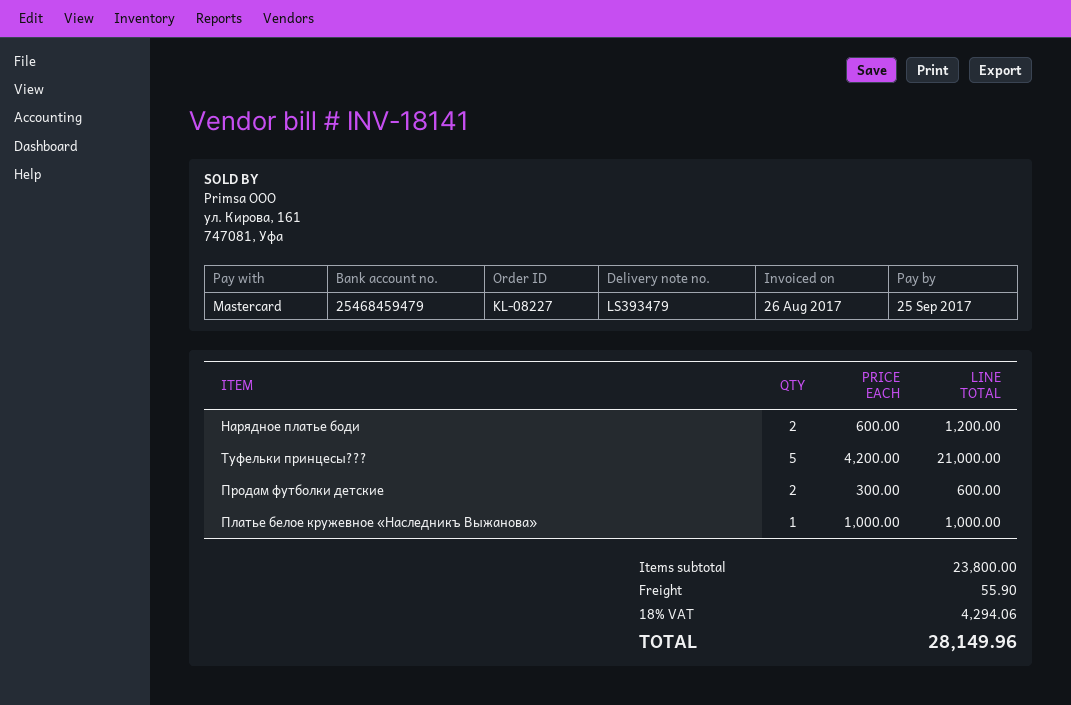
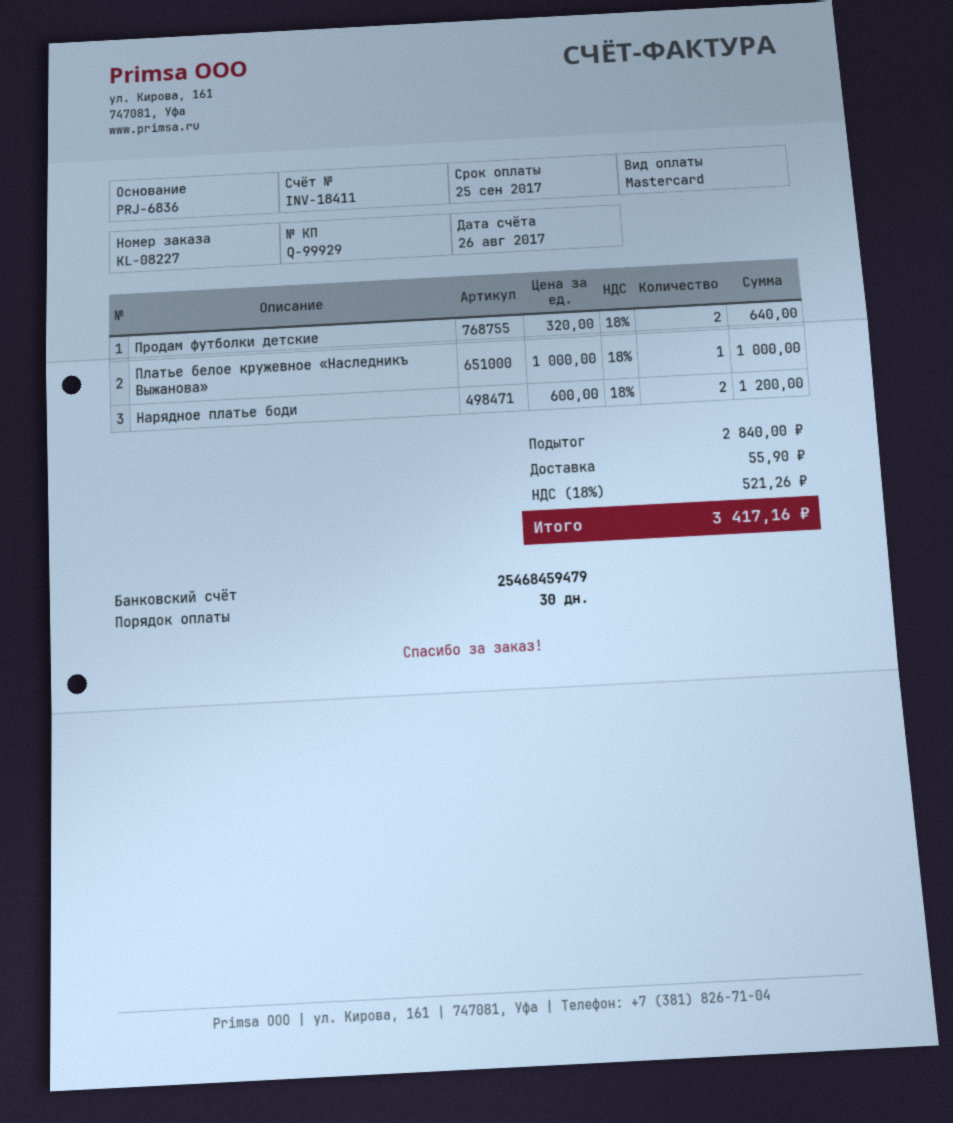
invoice number: INV-18141 -> INV-18411
Туфельки принцесы???: 5 x 4200.00 = 21000.00 -> none
Продам футболки детские: 2 x 300.00 = 600.00 -> 2 x 320.00 = 640.00
subtotal: 23800.00 -> 2840.00
tax: 18% = 4294.06 -> 18% = 521.26
total: 28149.96 -> 3417.16

